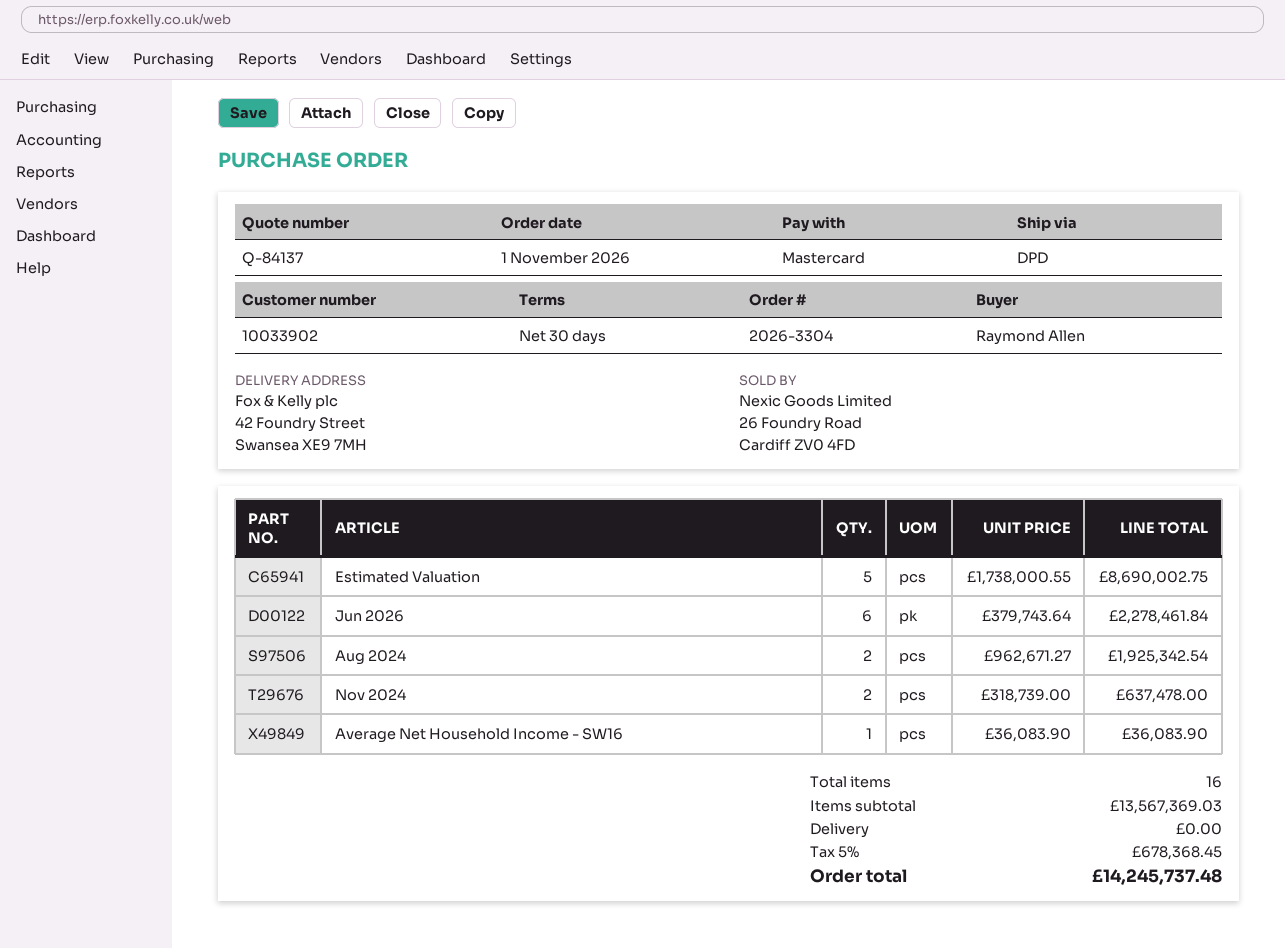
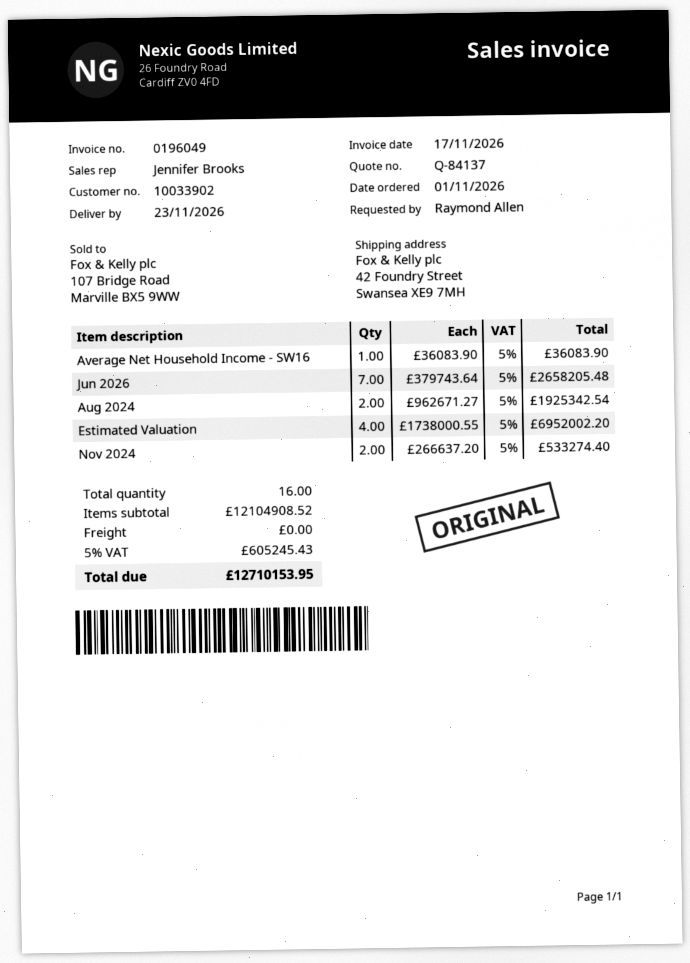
Estimated Valuation: 5 x 1738000.55 = 8690002.75 -> 4 x 1738000.55 = 6952002.20
Jun 2026: 6 x 379743.64 = 2278461.84 -> 7 x 379743.64 = 2658205.48
Nov 2024: 2 x 318739.00 = 637478.00 -> 2 x 266637.20 = 533274.40
subtotal: 13567369.03 -> 12104908.52
tax: 5% = 678368.45 -> 5% = 605245.43
total: 14245737.48 -> 12710153.95

